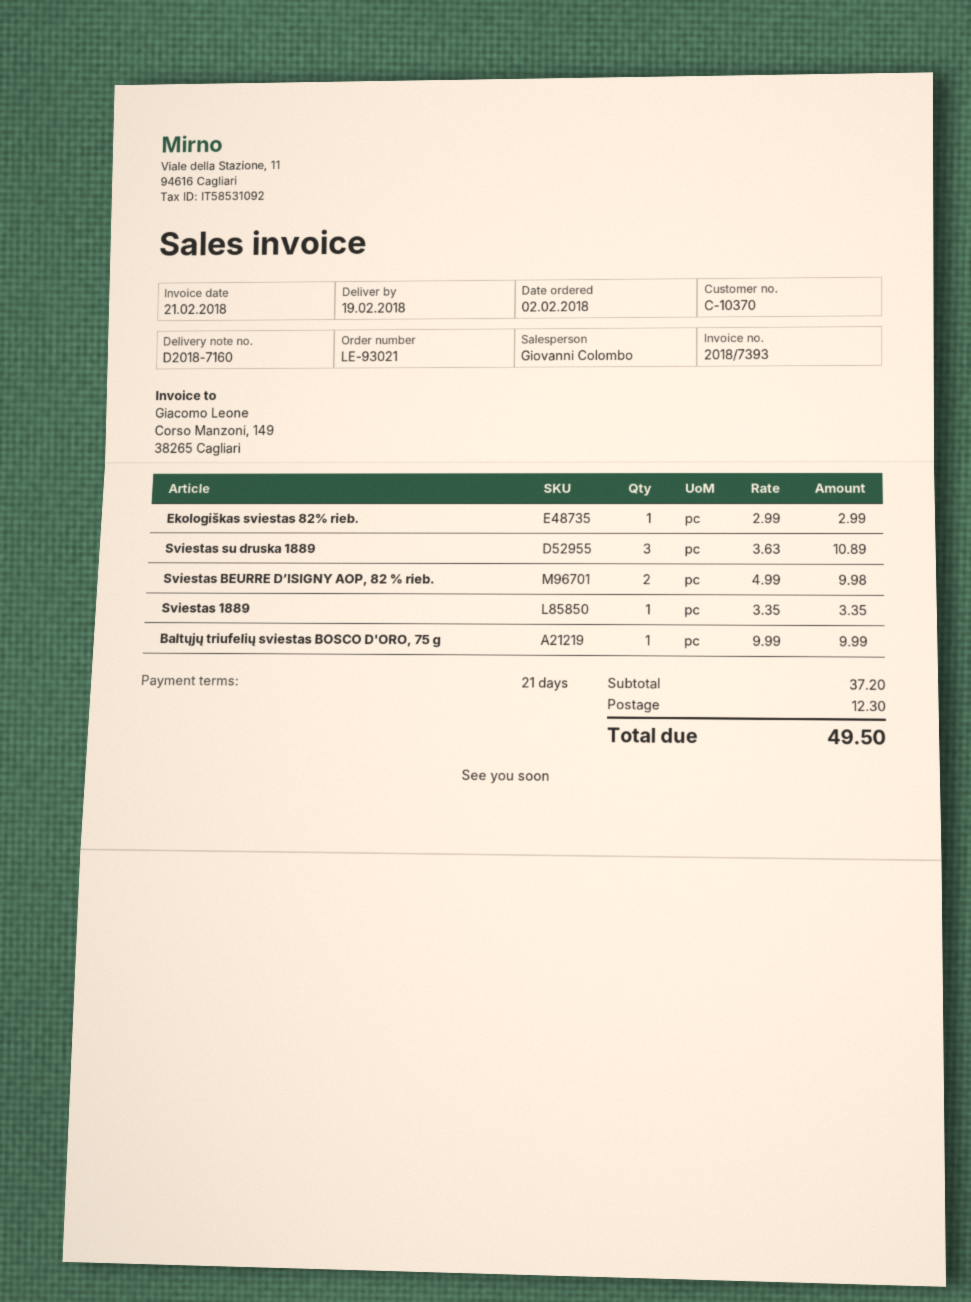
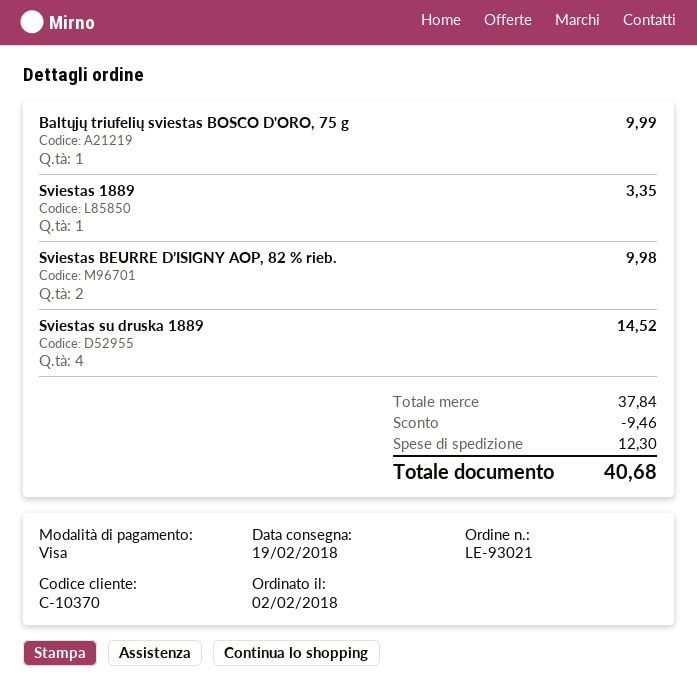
Ekologiškas sviestas 82% rieb.: 1 for 2.99 -> none
Sviestas su druska 1889: 3 for 10.89 -> 4 for 14.52
subtotal: 37.20 -> 37.84
discount: none -> 9.46
total: 49.50 -> 40.68

